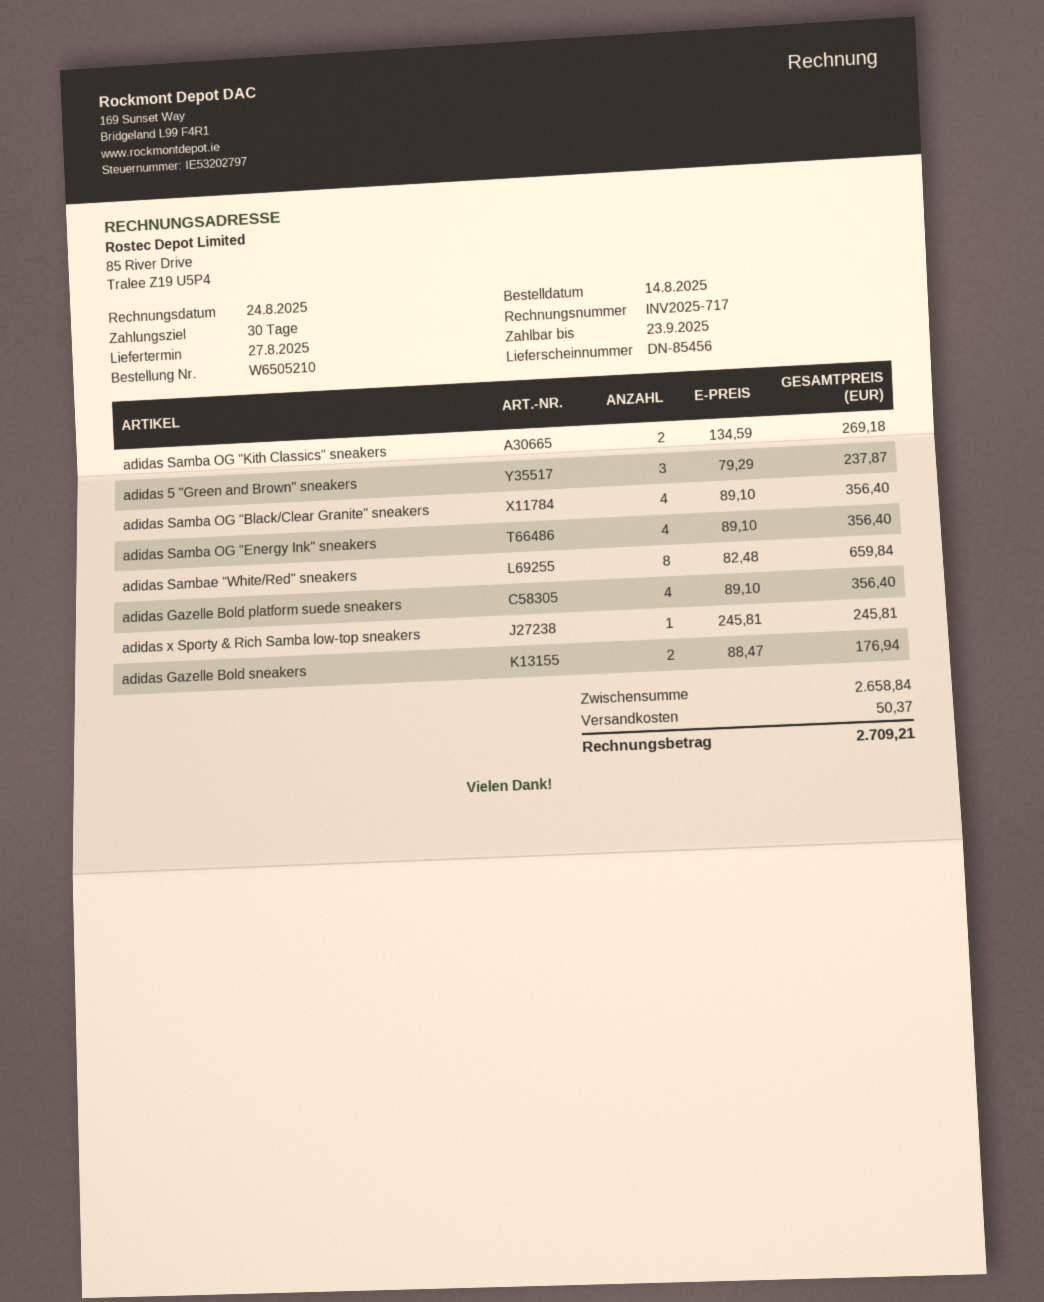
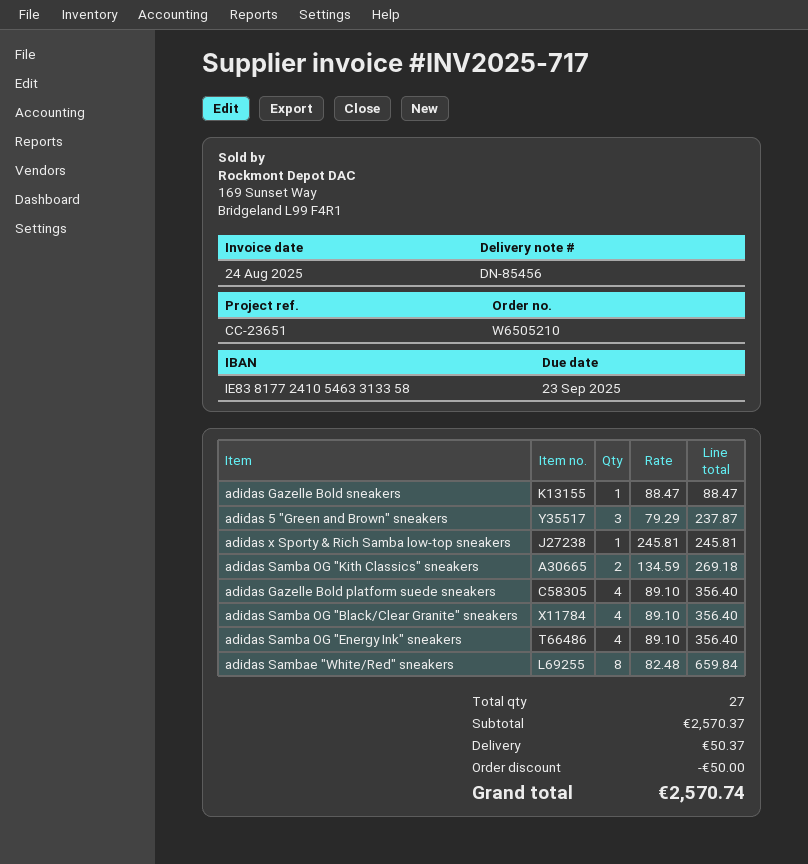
adidas Gazelle Bold sneakers: 2 x 88.47 = 176.94 -> 1 x 88.47 = 88.47
subtotal: 2658.84 -> 2570.37
discount: none -> 50.00
total: 2709.21 -> 2570.74

